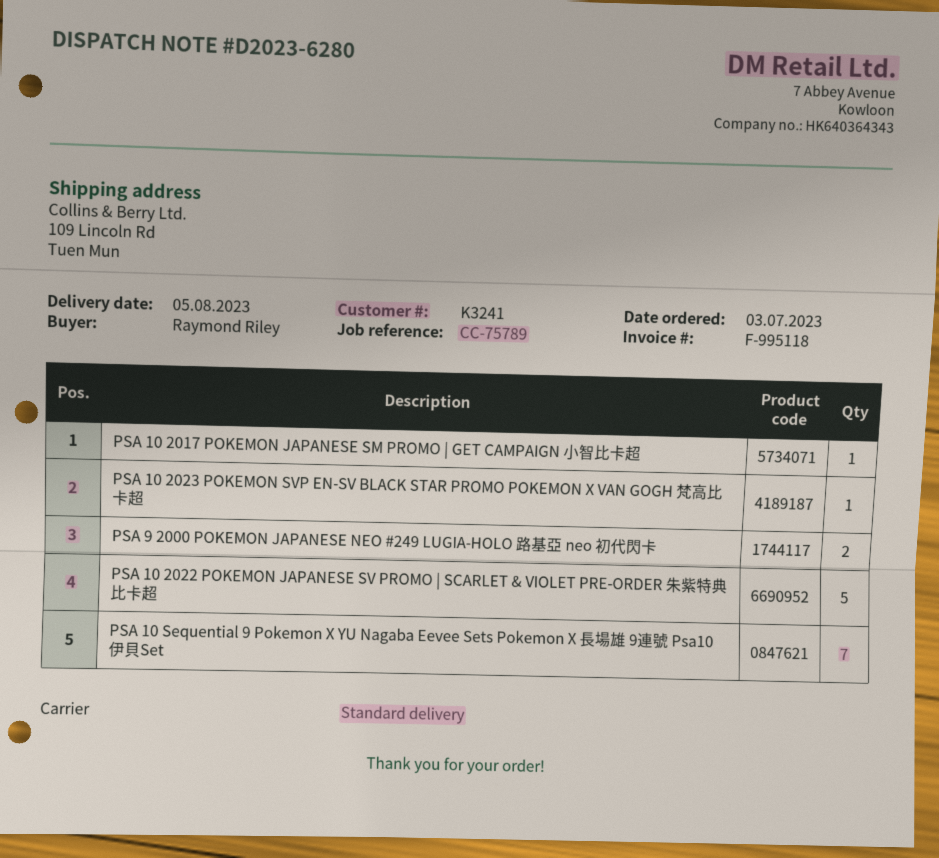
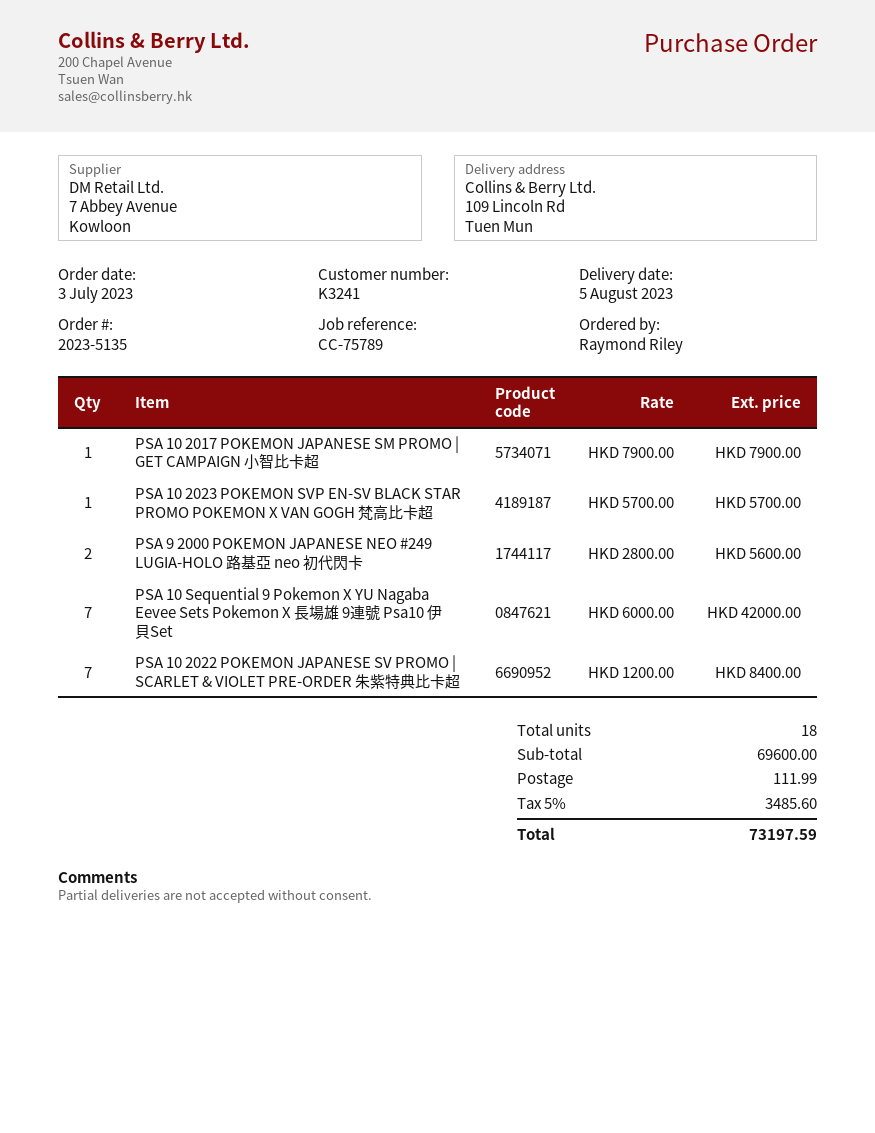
PSA 10 2022 POKEMON JAPANESE SV PROMO | SCARLET & VIOLET PRE-ORDER 朱紫特典比卡超: 5 -> 7

